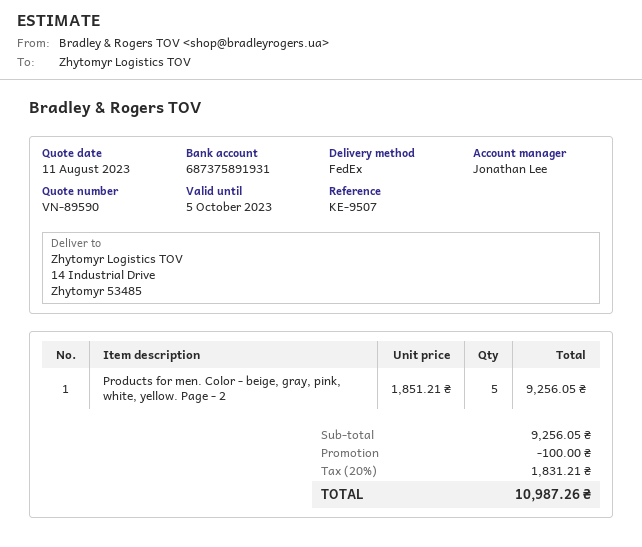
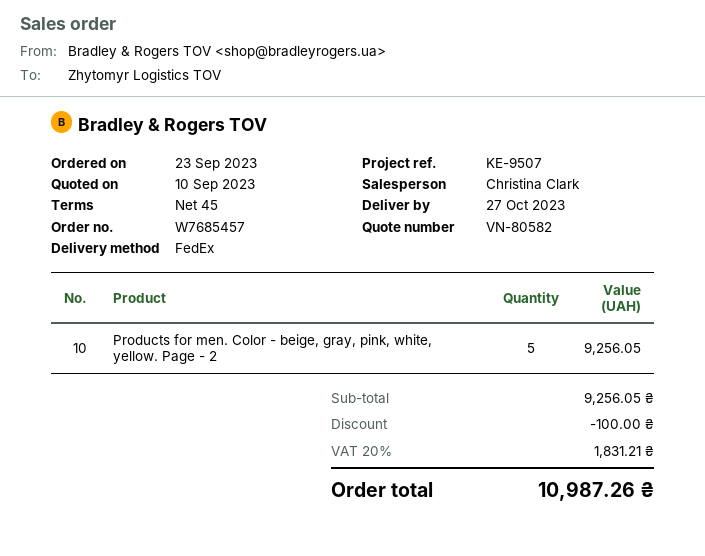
quote number: VN-89590 -> VN-80582
quote date: 2023-08-11 -> 2023-09-10
sales rep: Jonathan Lee -> Christina Clark

